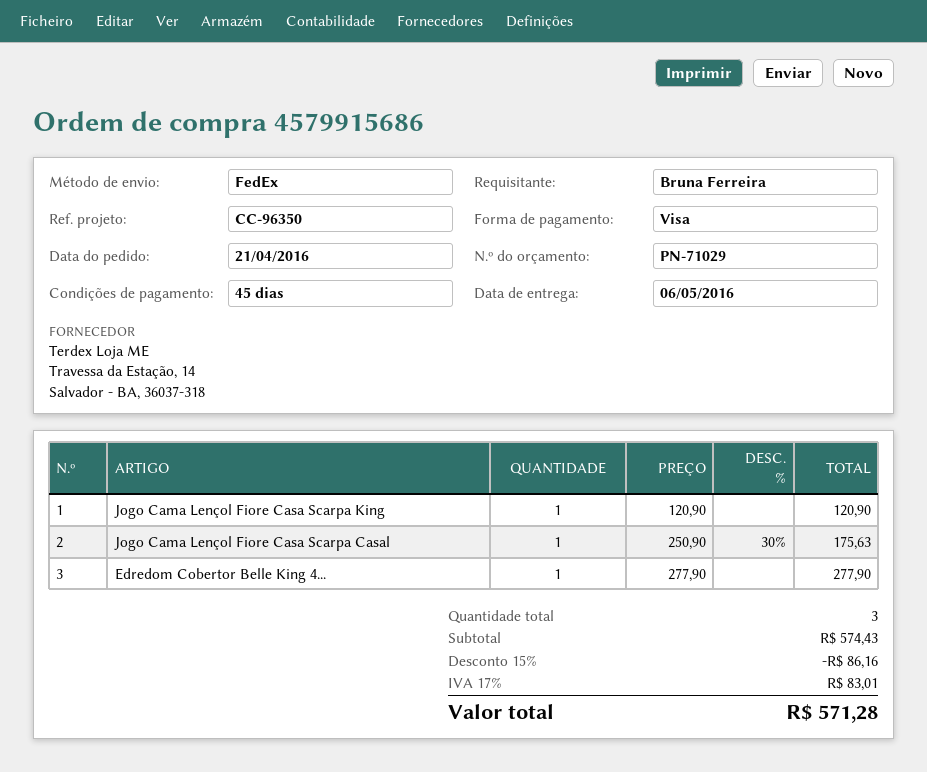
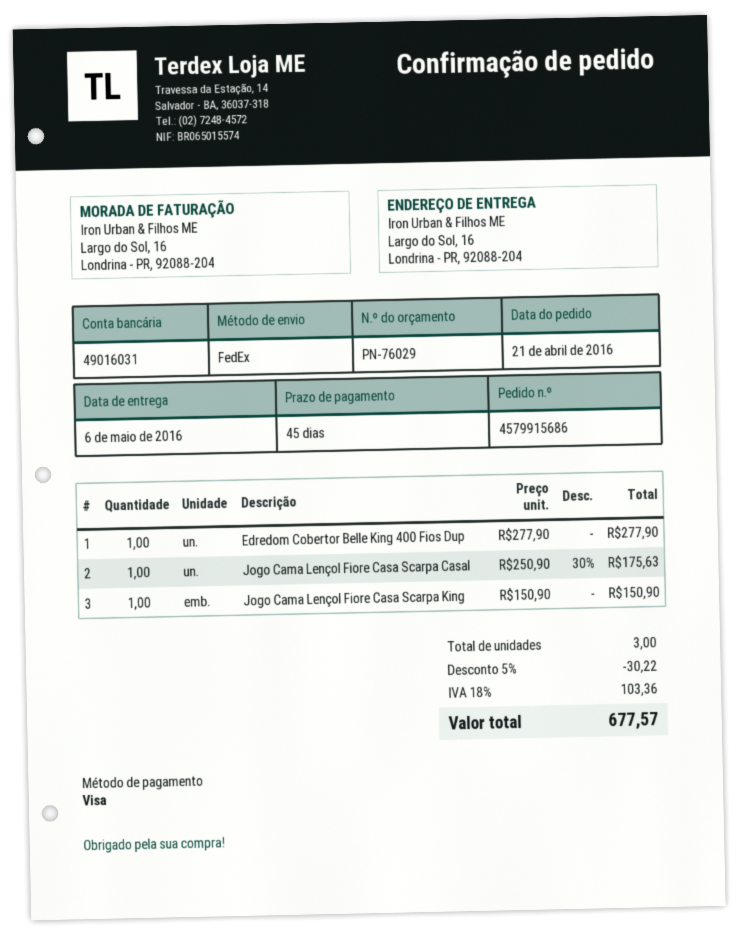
quote number: PN-71029 -> PN-76029
Jogo Cama Lençol Fiore Casa Scarpa King: 1 x 120.90 = 120.90 -> 1 x 150.90 = 150.90
discount: 15% = 86.16 -> 5% = 30.22
tax: 17% = 83.01 -> 18% = 103.36
total: 571.28 -> 677.57

